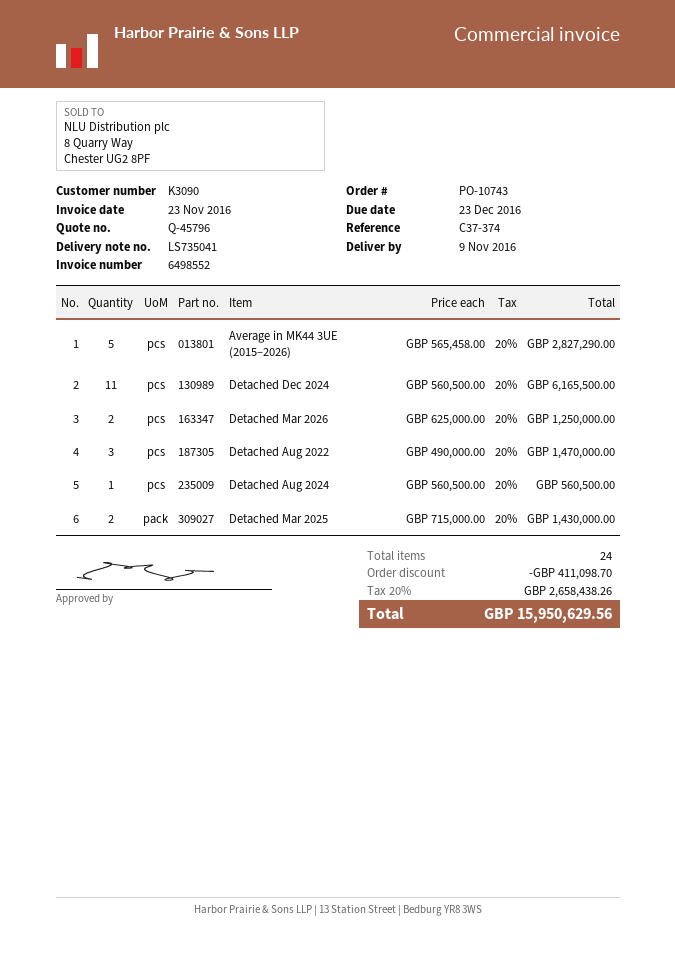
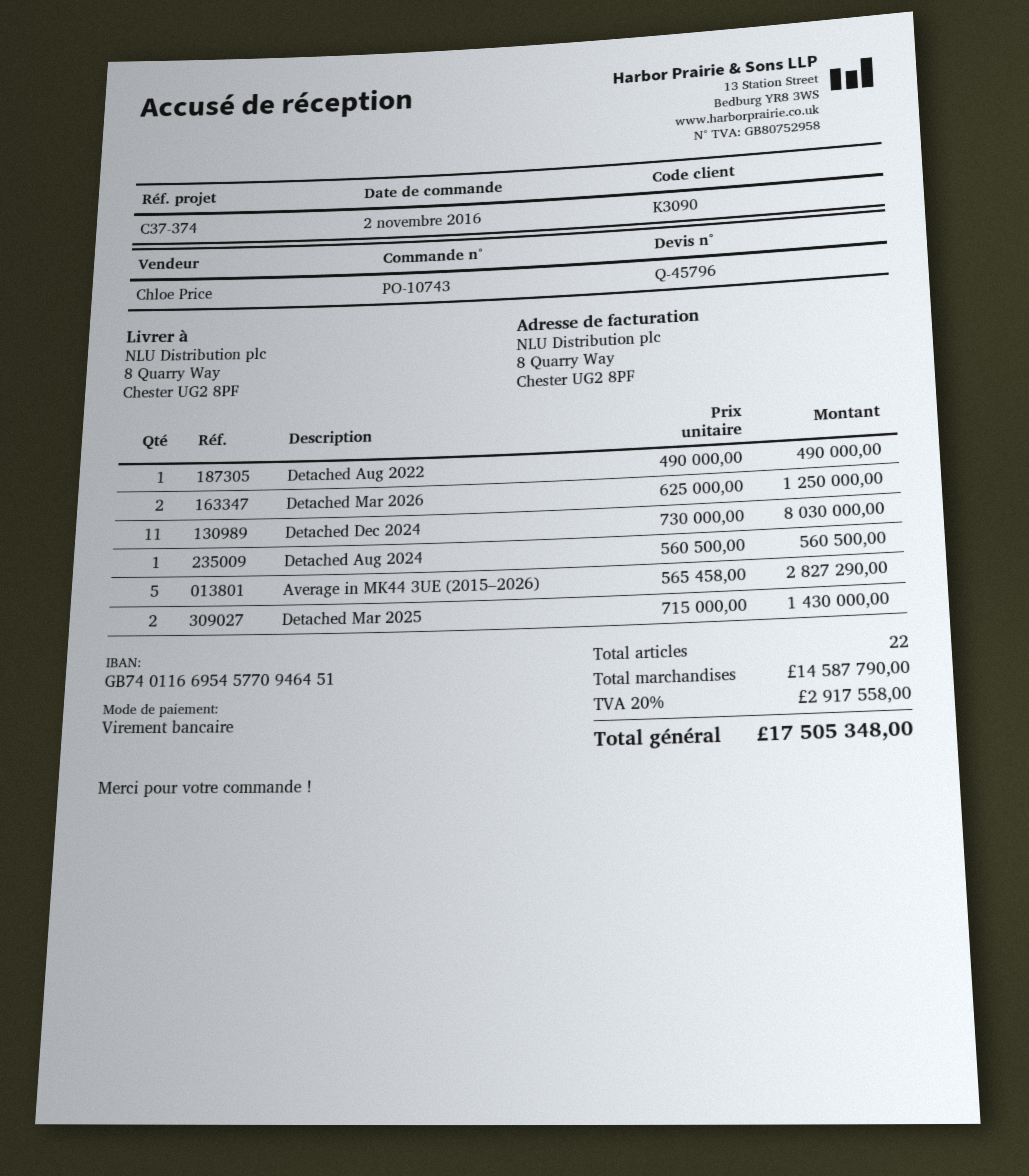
Detached Dec 2024: 11 x 560500.00 = 6165500.00 -> 11 x 730000.00 = 8030000.00
Detached Aug 2022: 3 x 490000.00 = 1470000.00 -> 1 x 490000.00 = 490000.00
total quantity: 24 -> 22
discount: 411098.70 -> none
tax: 20% = 2658438.26 -> 20% = 2917558.00
total: 15950629.56 -> 17505348.00

